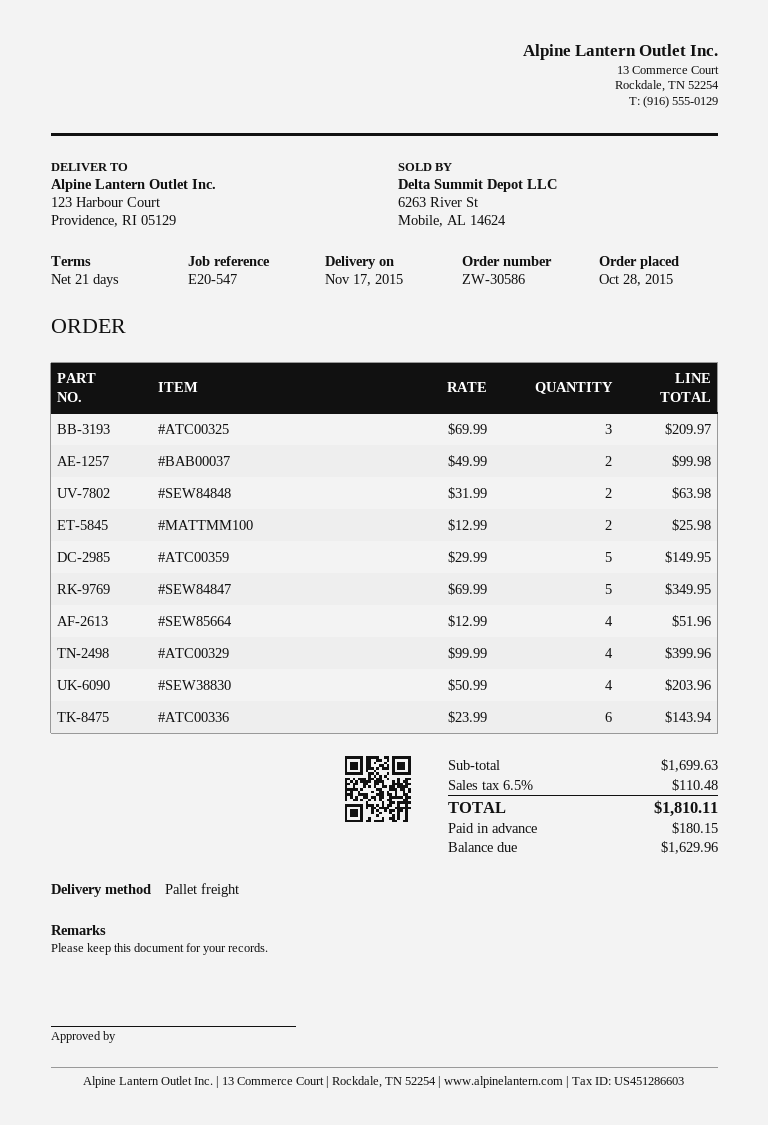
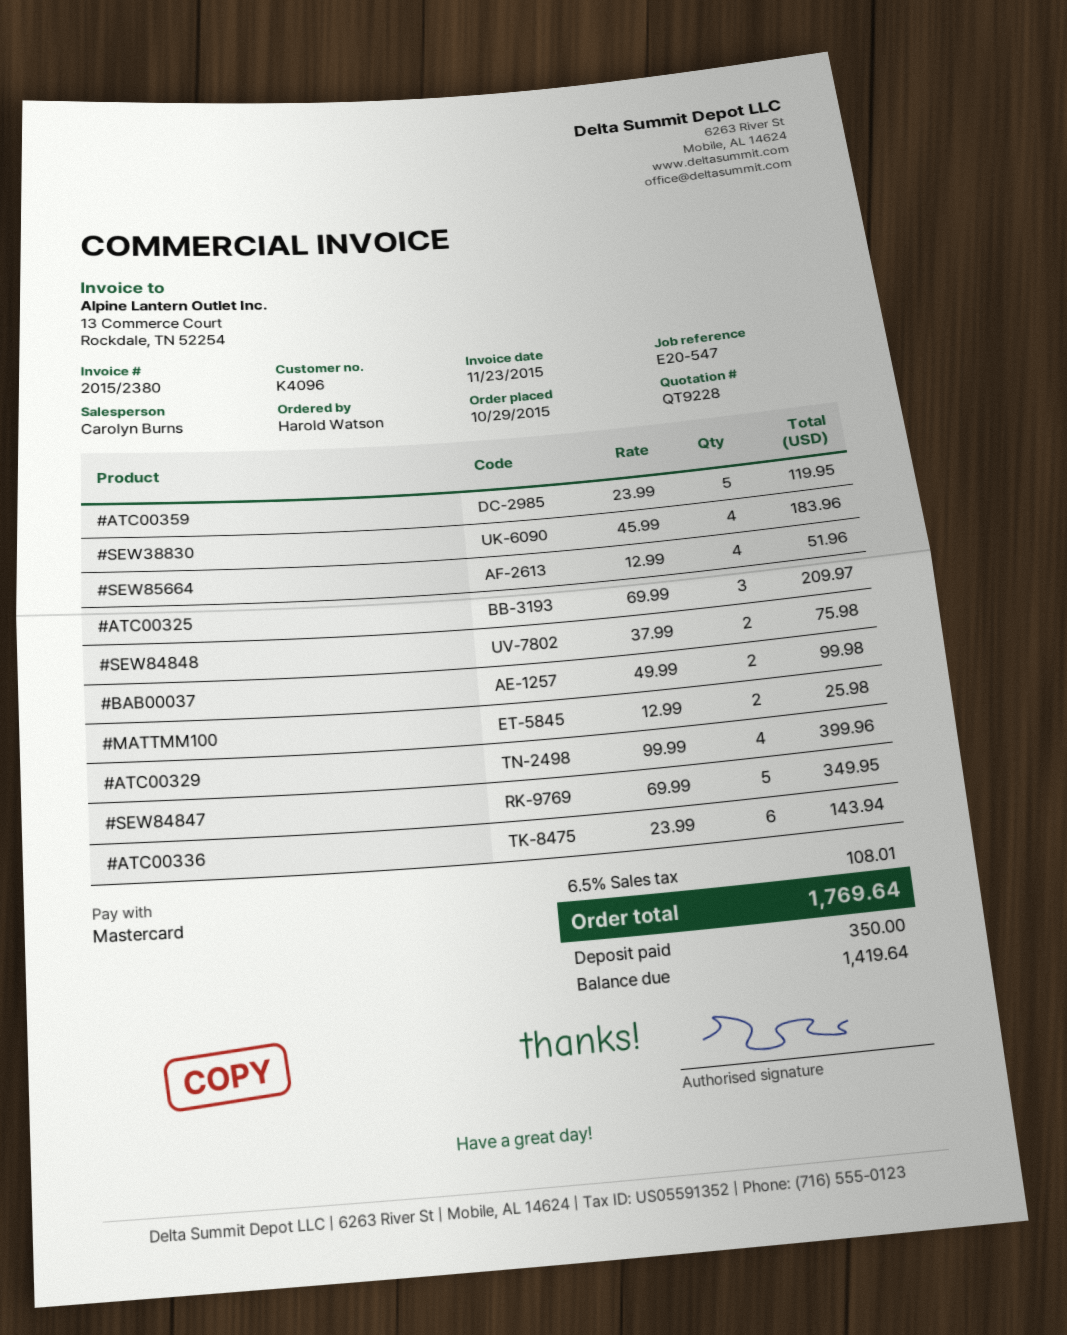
order date: 2015-10-28 -> 2015-10-29
#SEW84848: 2 x 31.99 = 63.98 -> 2 x 37.99 = 75.98
#ATC00359: 5 x 29.99 = 149.95 -> 5 x 23.99 = 119.95
#SEW38830: 4 x 50.99 = 203.96 -> 4 x 45.99 = 183.96
tax: 6.5% = 110.48 -> 6.5% = 108.01
total: 1810.11 -> 1769.64
deposit: 180.15 -> 350.00
balance: 1629.96 -> 1419.64

